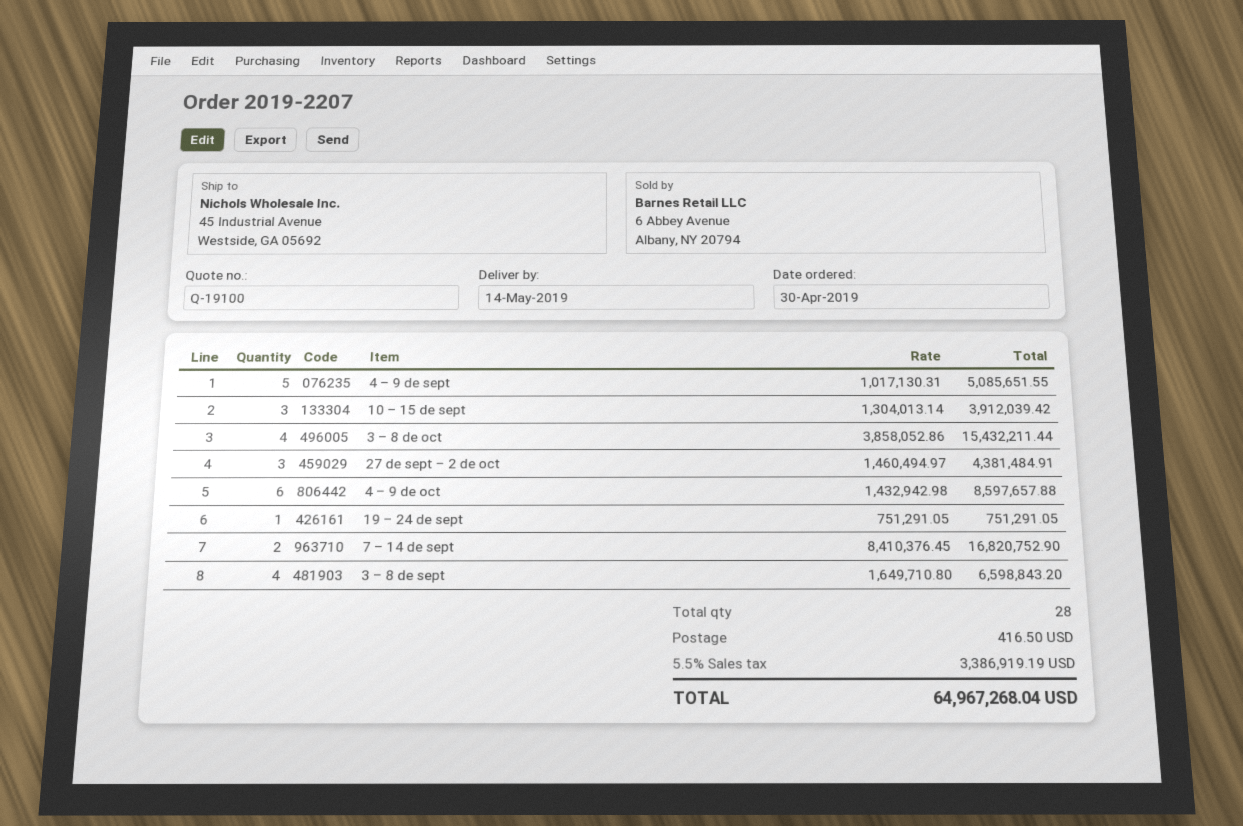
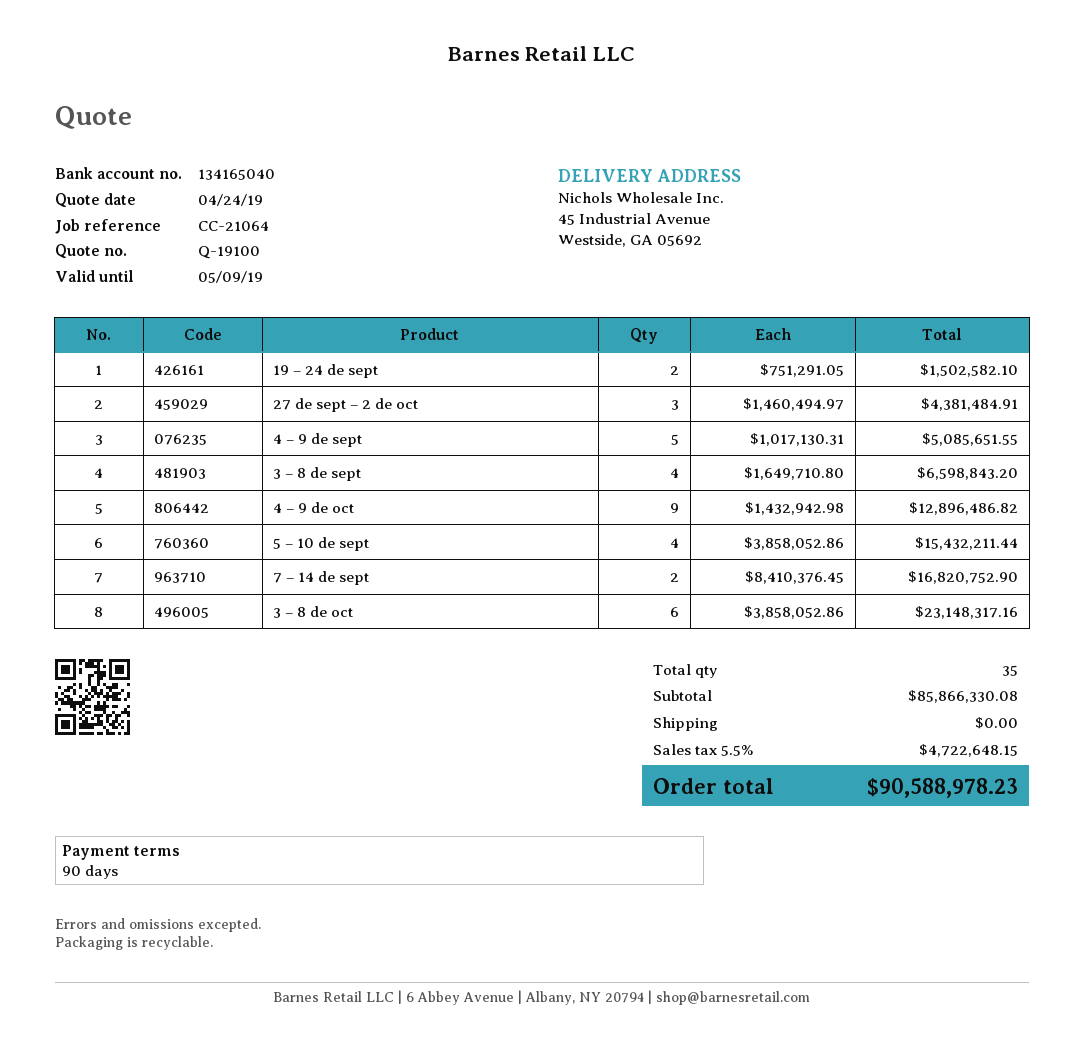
10 – 15 de sept: 3 x 1304013.14 = 3912039.42 -> none
3 – 8 de oct: 4 x 3858052.86 = 15432211.44 -> 6 x 3858052.86 = 23148317.16
4 – 9 de oct: 6 x 1432942.98 = 8597657.88 -> 9 x 1432942.98 = 12896486.82
19 – 24 de sept: 1 x 751291.05 = 751291.05 -> 2 x 751291.05 = 1502582.10
5 – 10 de sept: none -> 4 x 3858052.86 = 15432211.44
total quantity: 28 -> 35
shipping: 416.50 -> 0.00
tax: 5.5% = 3386919.19 -> 5.5% = 4722648.15
total: 64967268.04 -> 90588978.23

